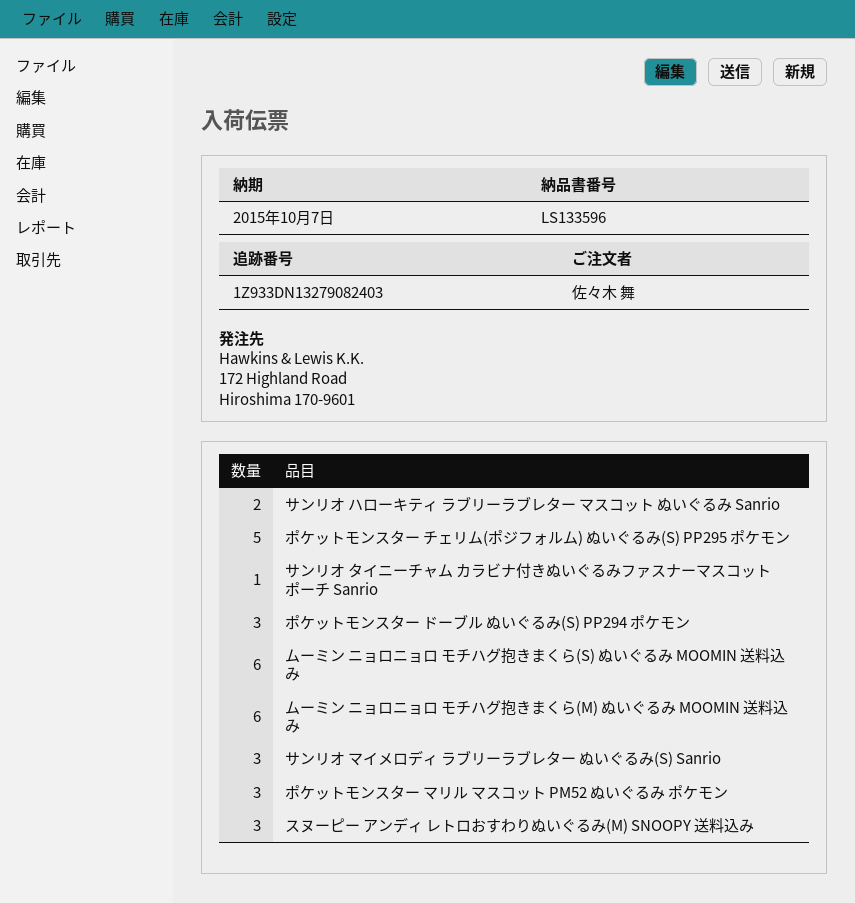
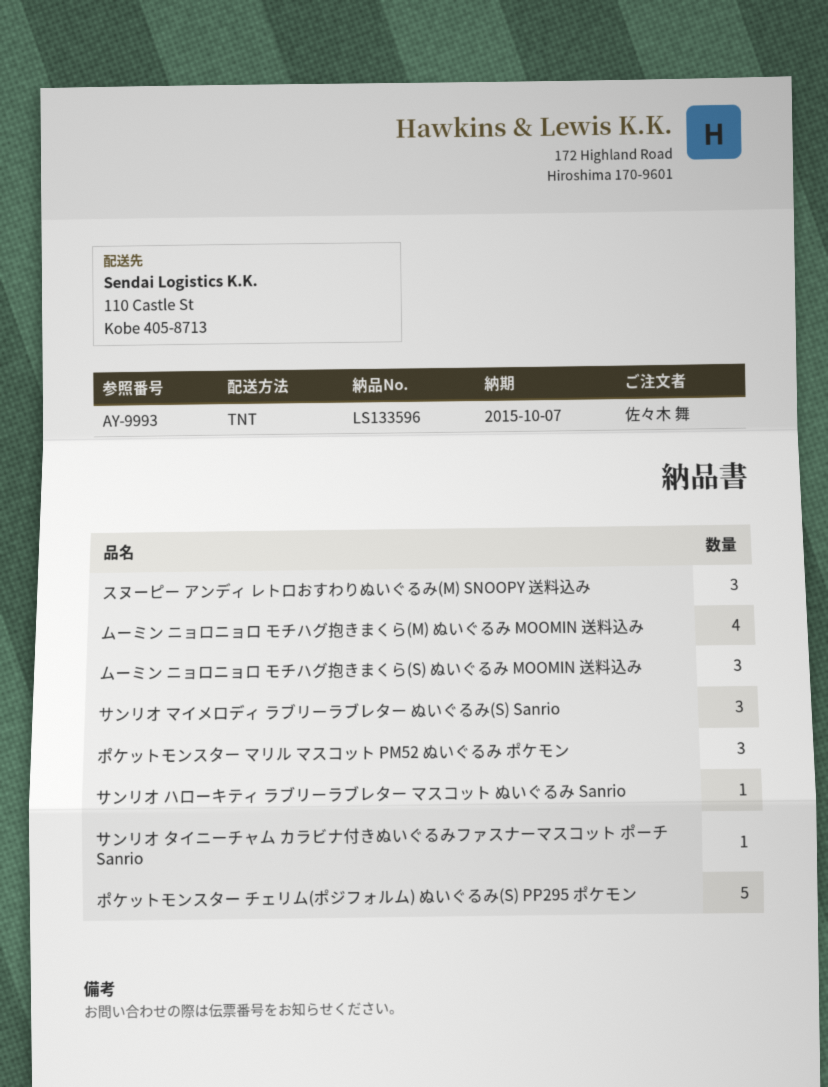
サンリオ ハローキティ ラブリーラブレター マスコット ぬいぐるみ Sanrio: 2 -> 1
ポケットモンスター ドーブル ぬいぐるみ(S) PP294 ポケモン: 3 -> none
ムーミン ニョロニョロ モチハグ抱きまくら(S) ぬいぐるみ MOOMIN 送料込み: 6 -> 3
ムーミン ニョロニョロ モチハグ抱きまくら(M) ぬいぐるみ MOOMIN 送料込み: 6 -> 4

